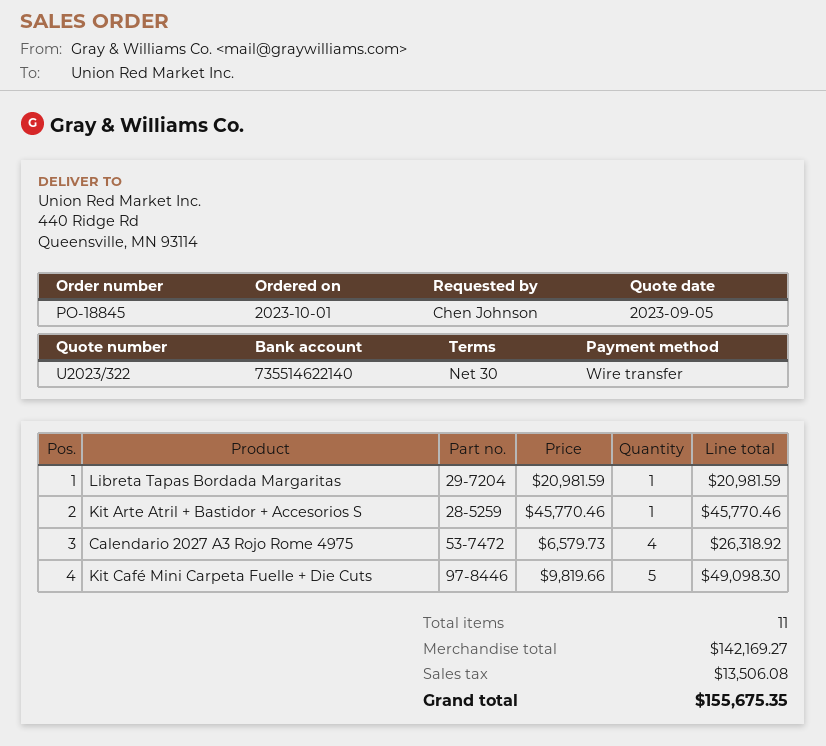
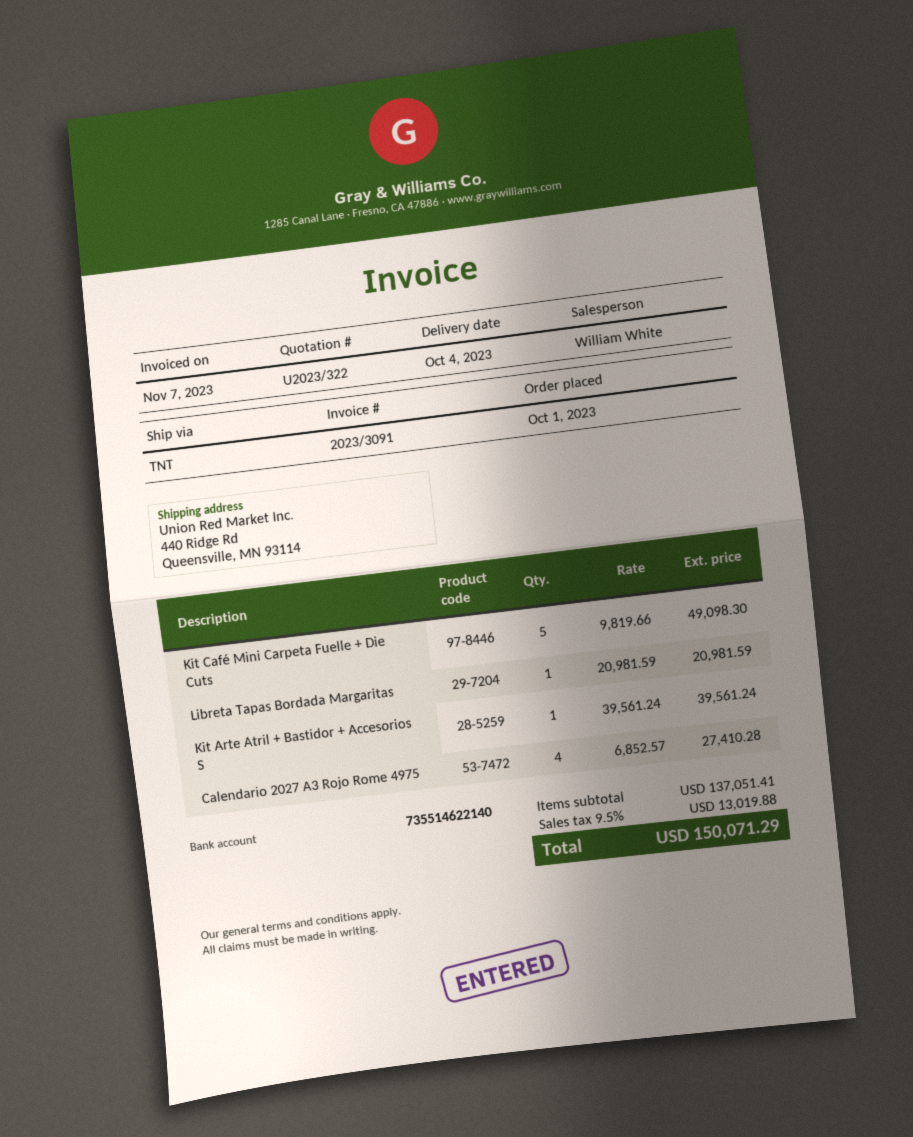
Kit Arte Atril + Bastidor + Accesorios S: 1 x 45770.46 = 45770.46 -> 1 x 39561.24 = 39561.24
Calendario 2027 A3 Rojo Rome 4975: 4 x 6579.73 = 26318.92 -> 4 x 6852.57 = 27410.28
subtotal: 142169.27 -> 137051.41
tax: 13506.08 -> 13019.88
total: 155675.35 -> 150071.29

